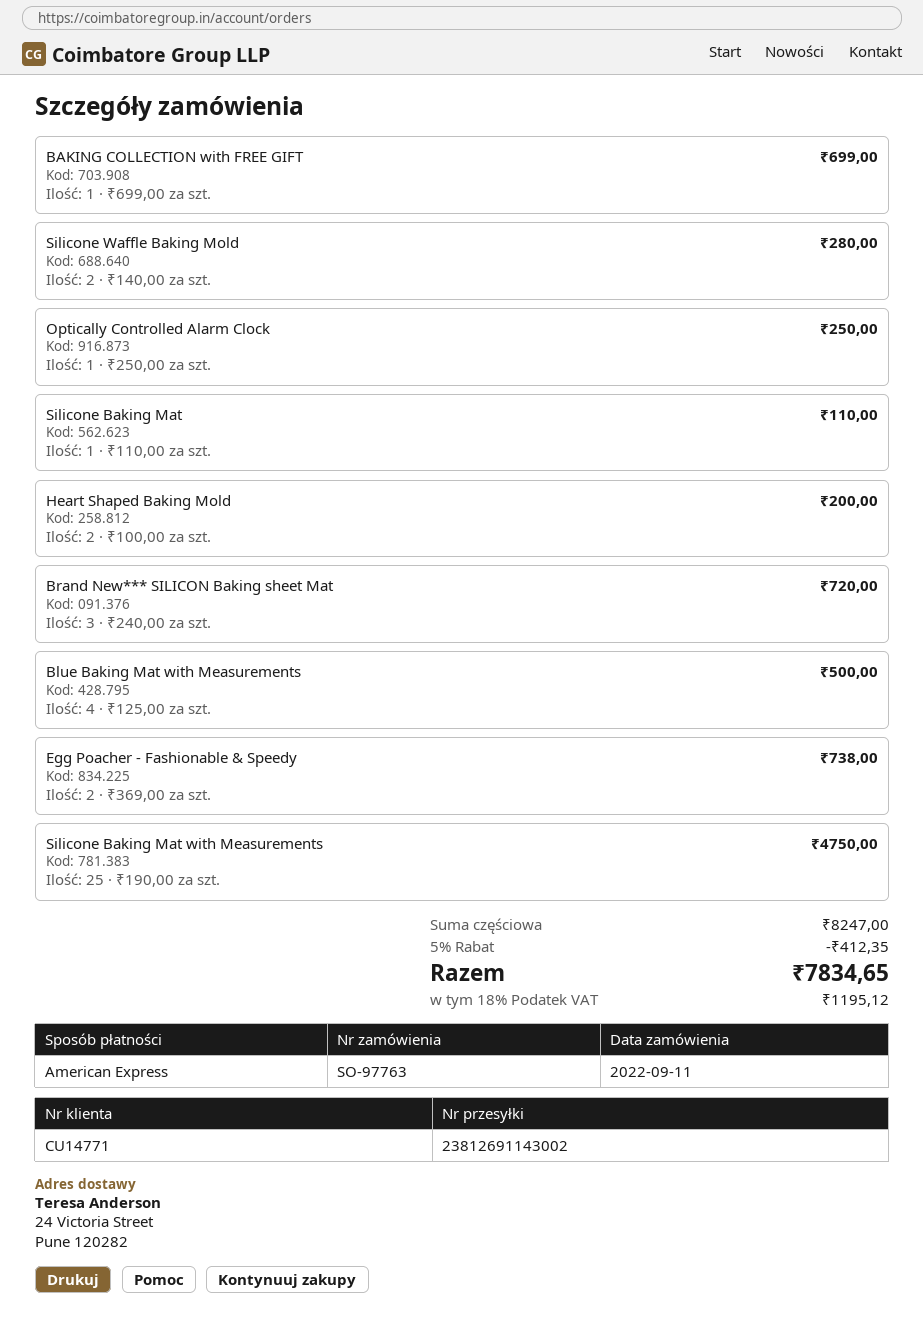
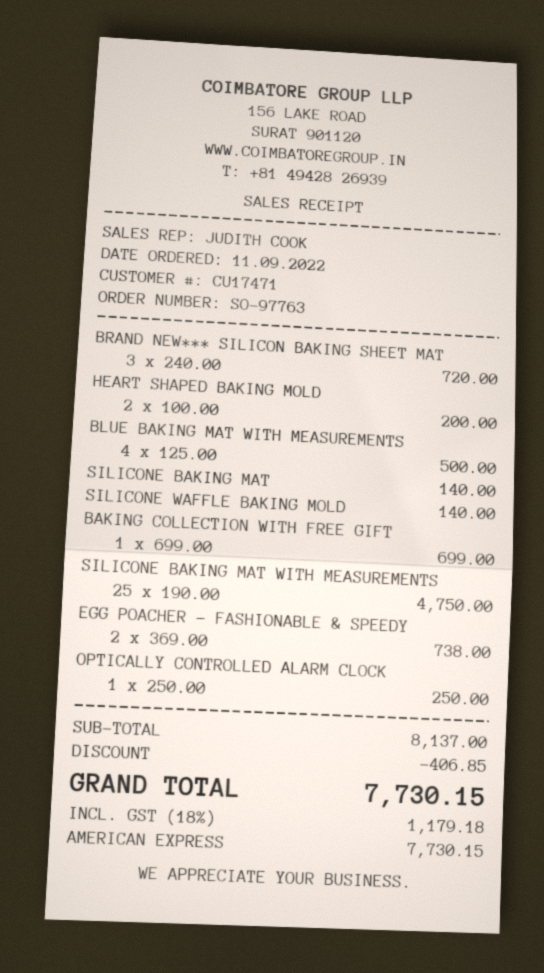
customer number: CU14771 -> CU17471
Silicone Waffle Baking Mold: 2 x 140.00 = 280.00 -> 1 x 140.00 = 140.00
Silicone Baking Mat: 1 x 110.00 = 110.00 -> 1 x 140.00 = 140.00
subtotal: 8247.00 -> 8137.00
discount: 412.35 -> 406.85
tax: 18% = 1195.12 -> 18% = 1179.18
total: 7834.65 -> 7730.15

